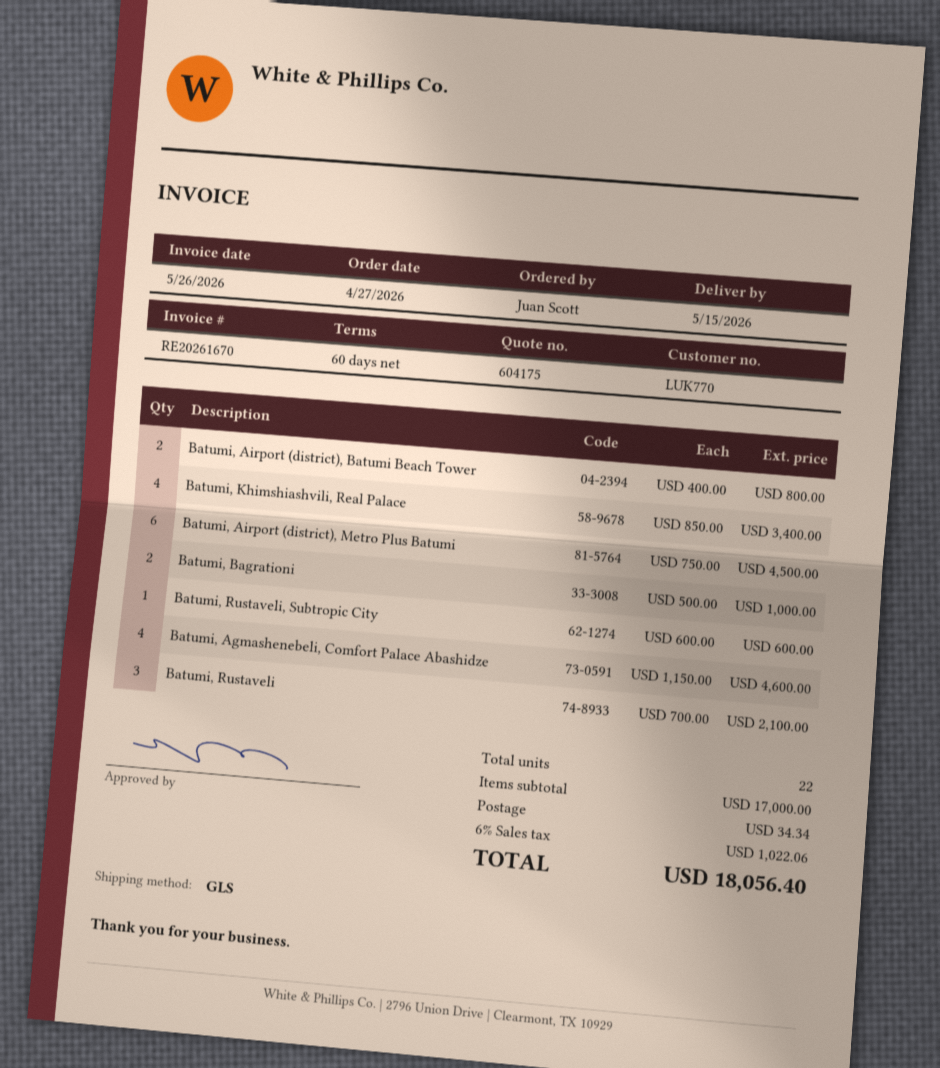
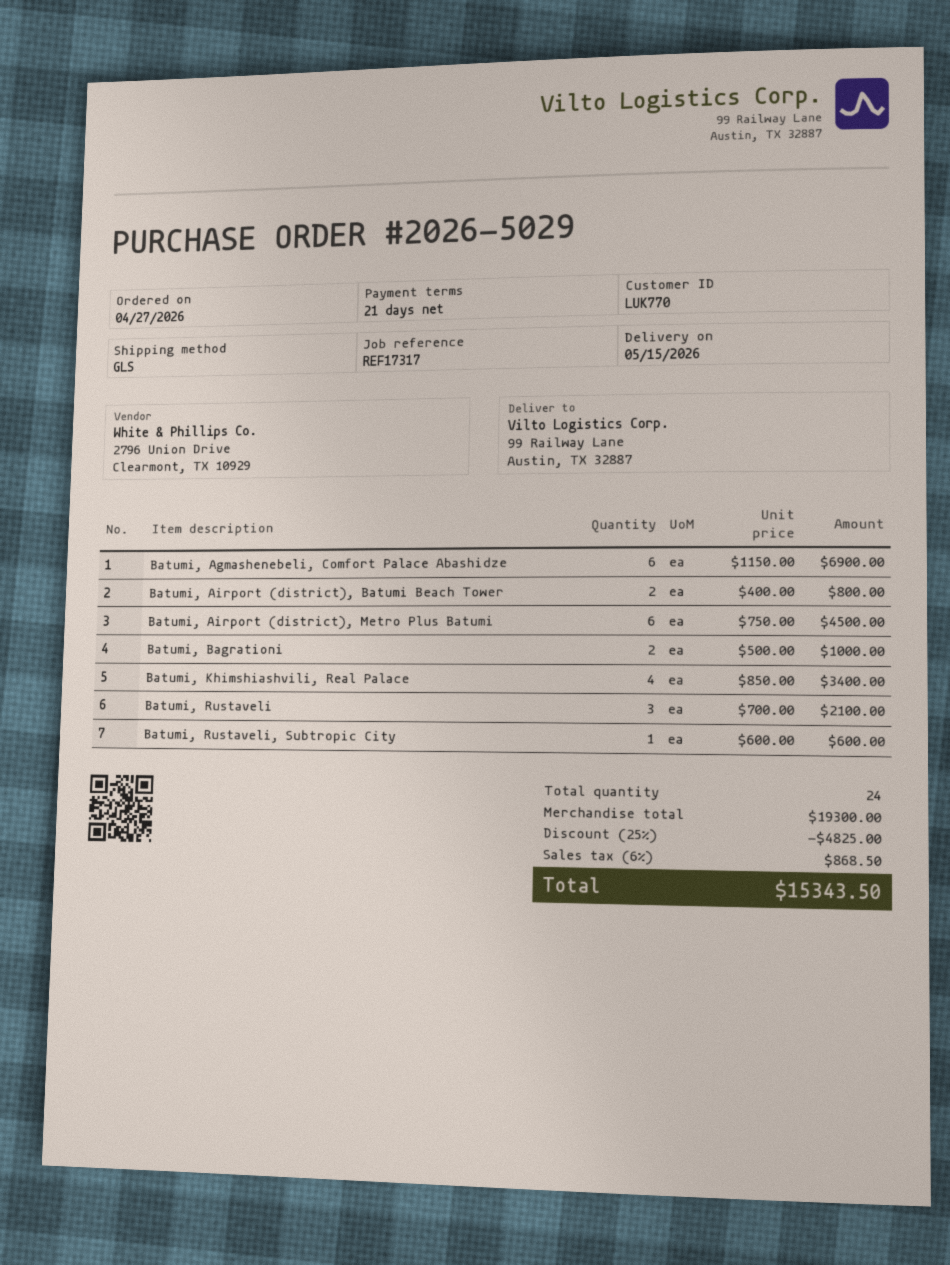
payment terms: 60 days -> 21 days
Batumi, Agmashenebeli, Comfort Palace Abashidze: 4 x 1150.00 = 4600.00 -> 6 x 1150.00 = 6900.00
total quantity: 22 -> 24
subtotal: 17000.00 -> 19300.00
discount: none -> 25% = 4825.00
shipping: 34.34 -> none
tax: 6% = 1022.06 -> 6% = 868.50
total: 18056.40 -> 15343.50

